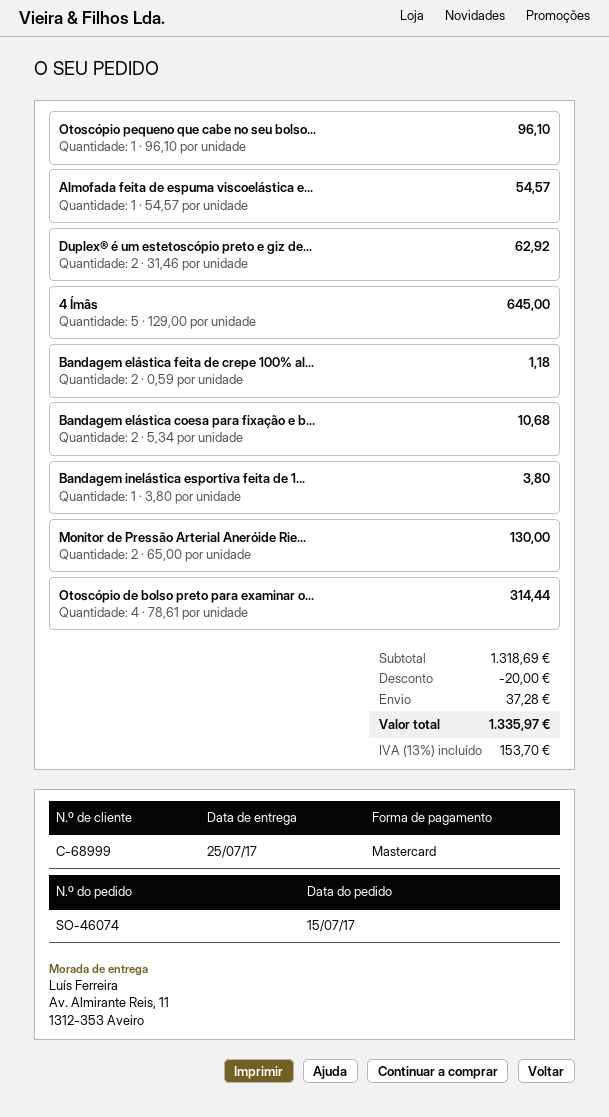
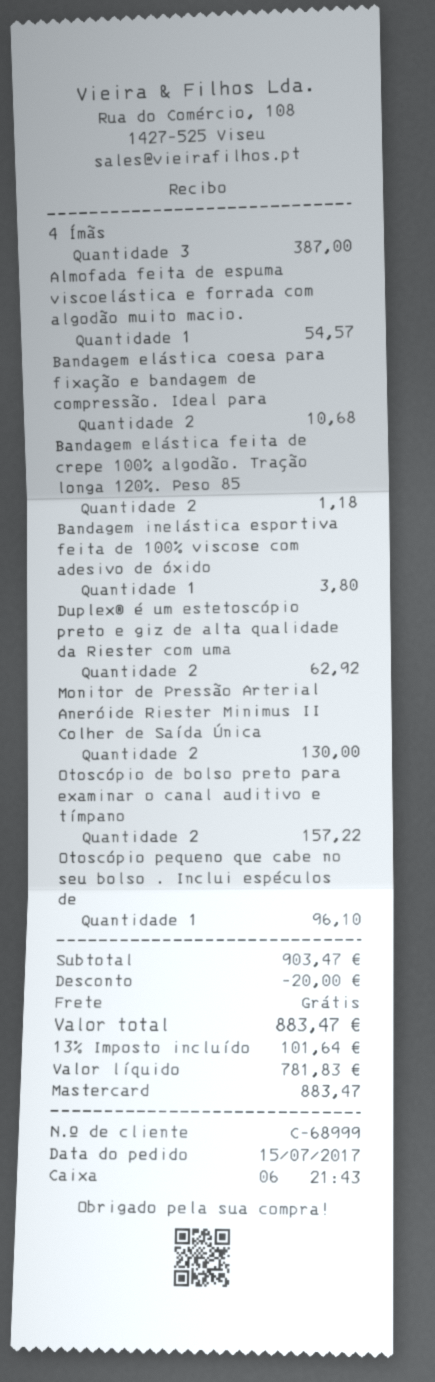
4 Ímãs: 5 for 645.00 -> 3 for 387.00
Otoscópio de bolso preto para examinar o...: 4 for 314.44 -> 2 for 157.22
subtotal: 1318.69 -> 903.47
shipping: 37.28 -> 0.00
tax: 13% = 153.70 -> 13% = 101.64
total: 1335.97 -> 883.47

